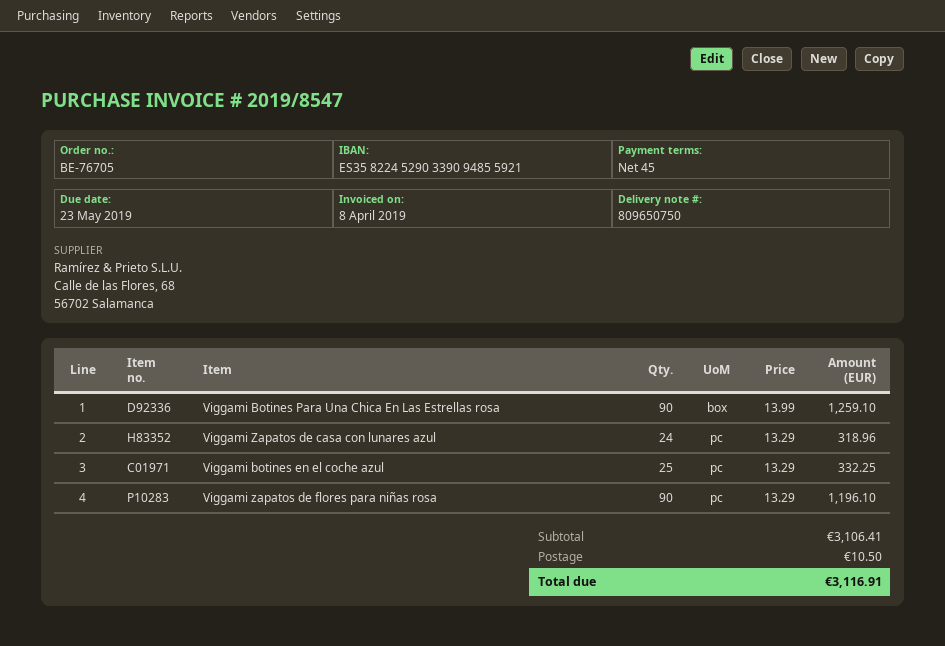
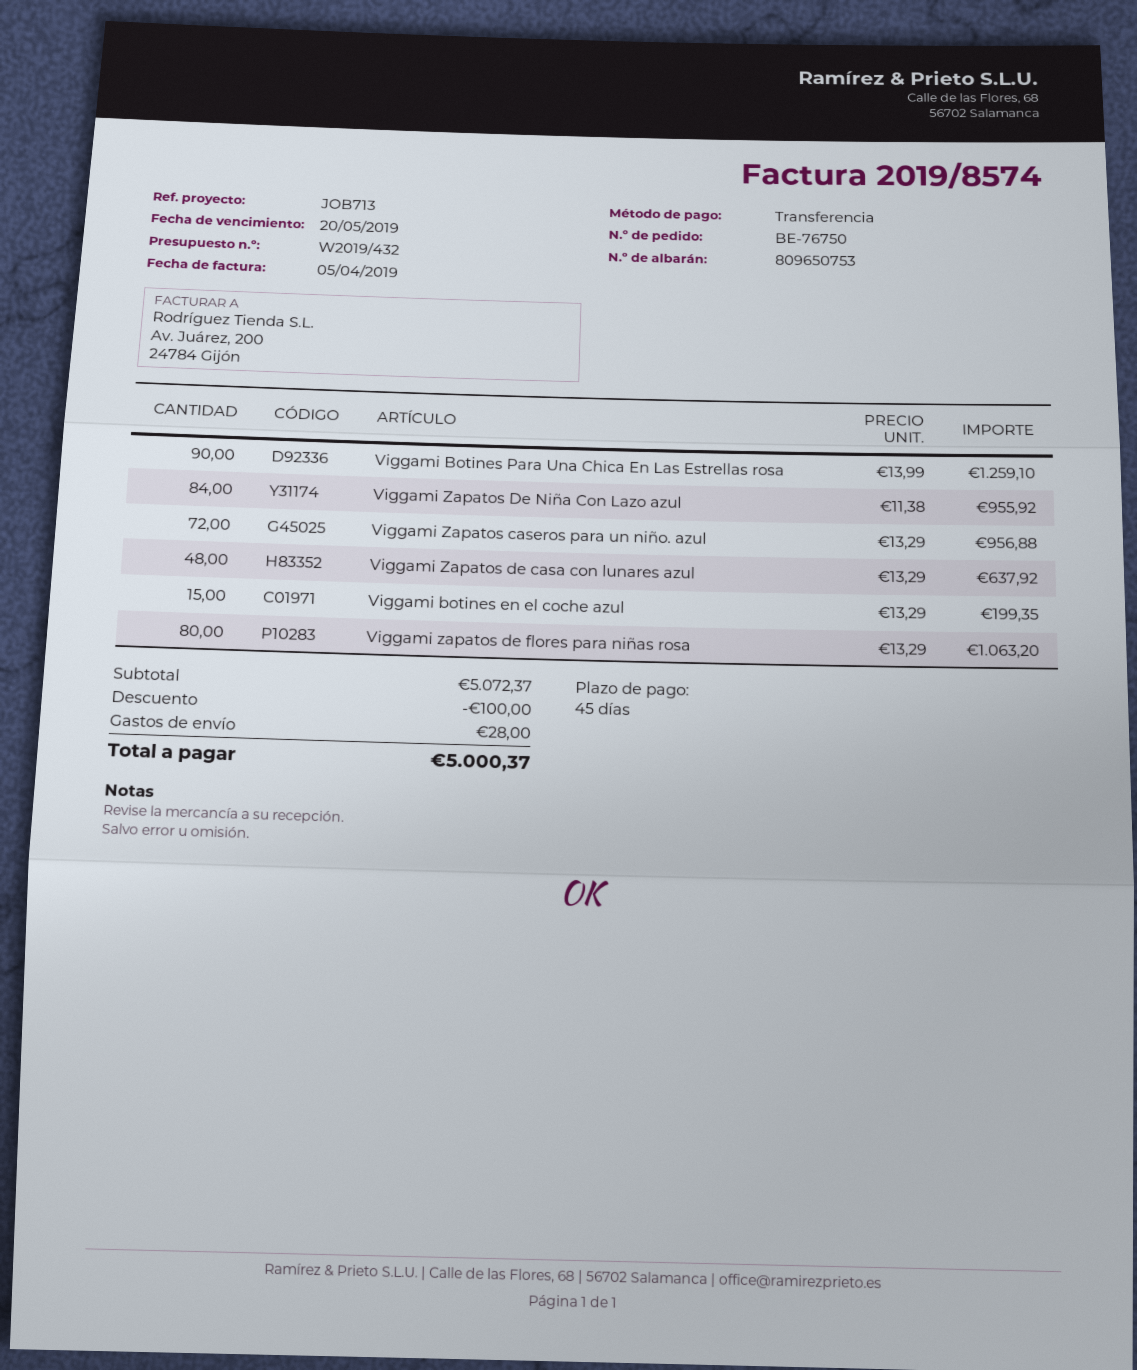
order number: BE-76705 -> BE-76750
delivery note number: 809650750 -> 809650753
invoice number: 2019/8547 -> 2019/8574
invoice date: 2019-04-08 -> 2019-04-05
due date: 2019-05-23 -> 2019-05-20
Viggami Zapatos de casa con lunares azul: 24 x 13.29 = 318.96 -> 48 x 13.29 = 637.92
Viggami botines en el coche azul: 25 x 13.29 = 332.25 -> 15 x 13.29 = 199.35
Viggami zapatos de flores para niñas rosa: 90 x 13.29 = 1196.10 -> 80 x 13.29 = 1063.20
Viggami Zapatos De Niña Con Lazo azul: none -> 84 x 11.38 = 955.92
Viggami Zapatos caseros para un niño. azul: none -> 72 x 13.29 = 956.88
subtotal: 3106.41 -> 5072.37
discount: none -> 100.00
shipping: 10.50 -> 28.00
total: 3116.91 -> 5000.37

